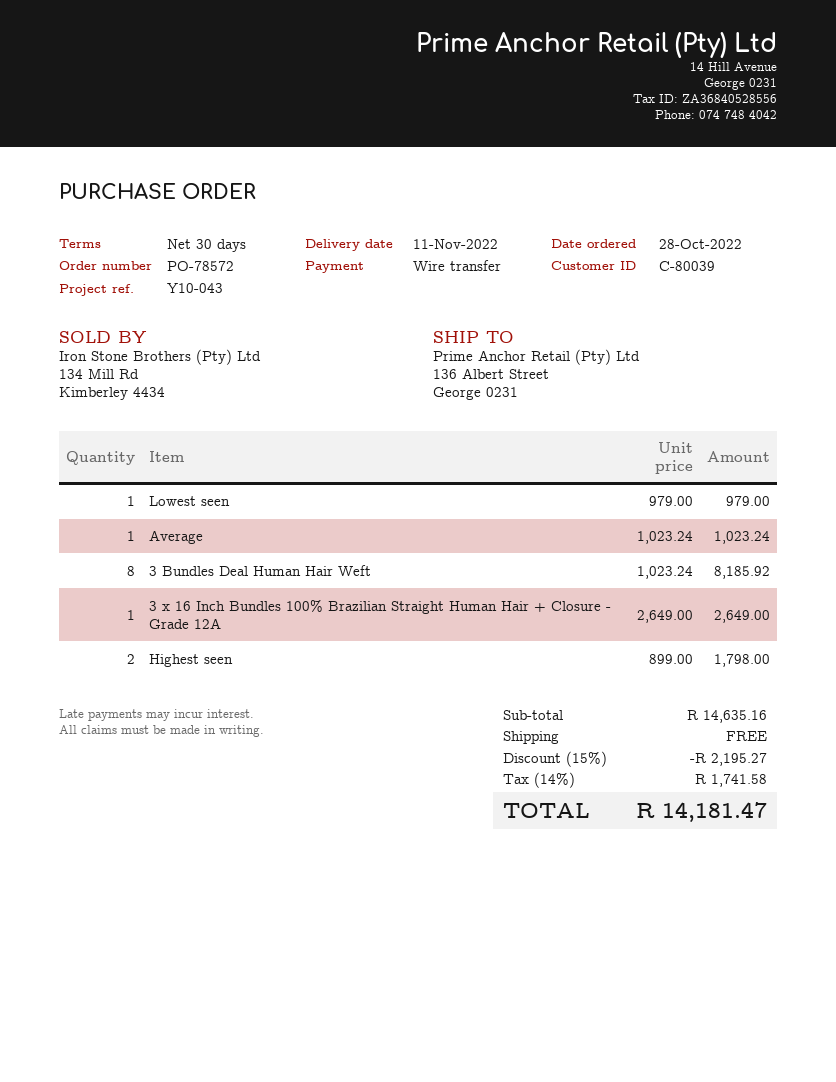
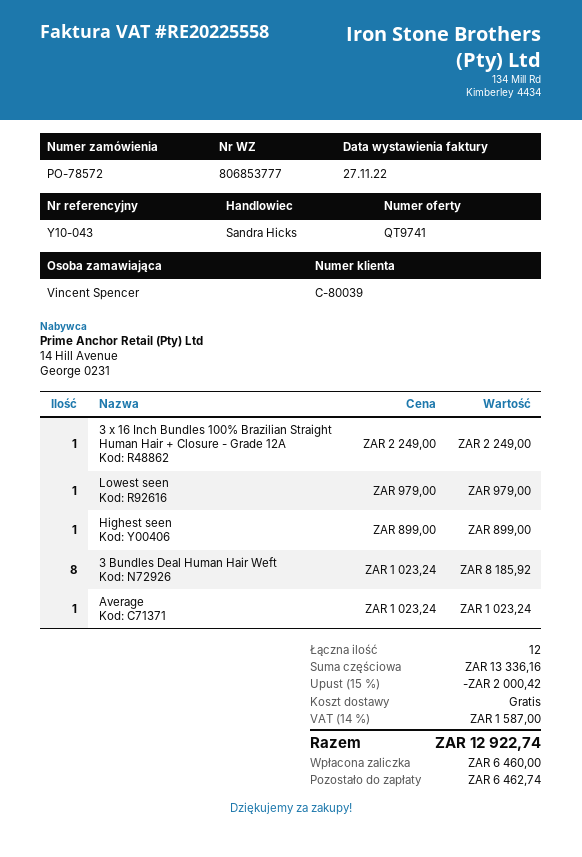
3 x 16 Inch Bundles 100% Brazilian Straight Human Hair + Closure - Grade 12A: 1 x 2649.00 = 2649.00 -> 1 x 2249.00 = 2249.00
Highest seen: 2 x 899.00 = 1798.00 -> 1 x 899.00 = 899.00
subtotal: 14635.16 -> 13336.16
discount: 15% = 2195.27 -> 15% = 2000.42
tax: 14% = 1741.58 -> 14% = 1587.00
total: 14181.47 -> 12922.74

